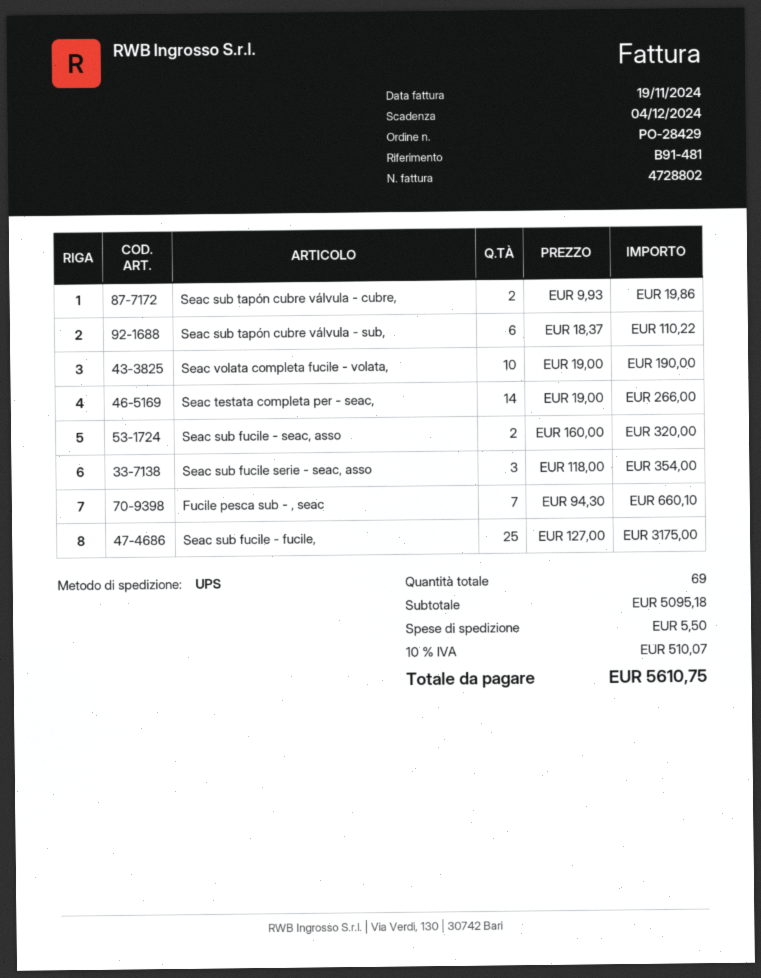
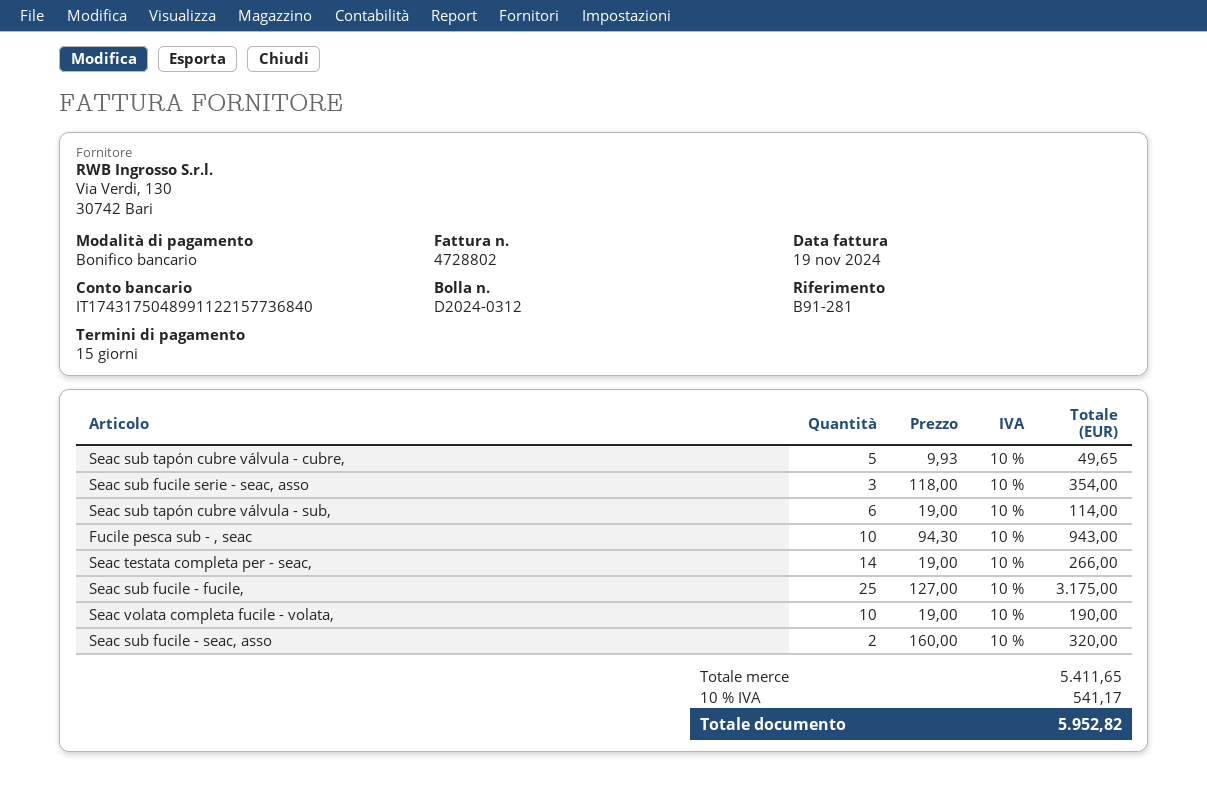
reference: B91-481 -> B91-281
Seac sub tapón cubre válvula - cubre,: 2 x 9.93 = 19.86 -> 5 x 9.93 = 49.65
Seac sub tapón cubre válvula - sub,: 6 x 18.37 = 110.22 -> 6 x 19.00 = 114.00
Fucile pesca sub - , seac: 7 x 94.30 = 660.10 -> 10 x 94.30 = 943.00
subtotal: 5095.18 -> 5411.65
shipping: 5.50 -> none
tax: 10% = 510.07 -> 10% = 541.17
total: 5610.75 -> 5952.82

